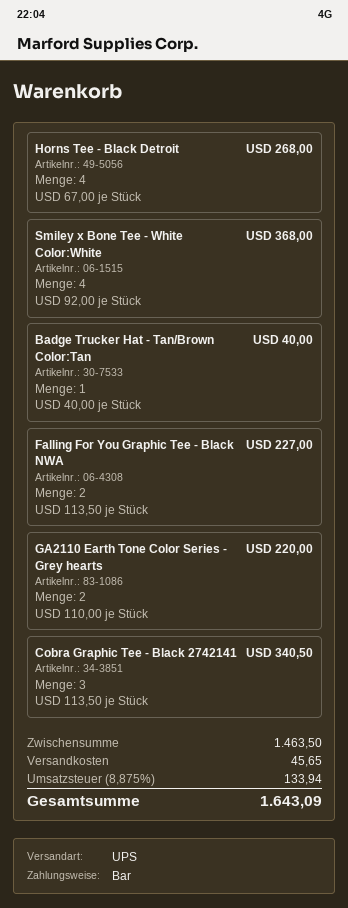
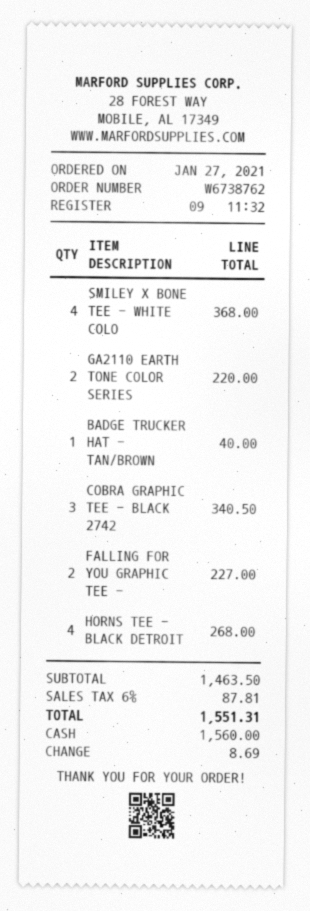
shipping: 45.65 -> none
tax: 8.875% = 133.94 -> 6% = 87.81
total: 1643.09 -> 1551.31

